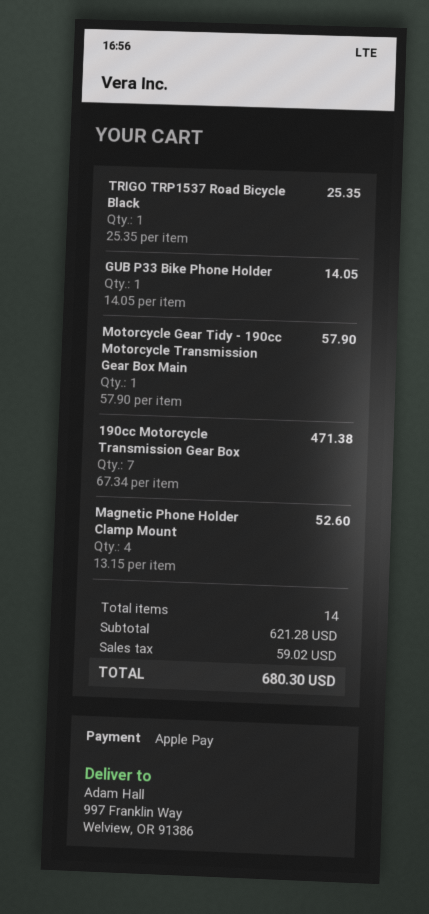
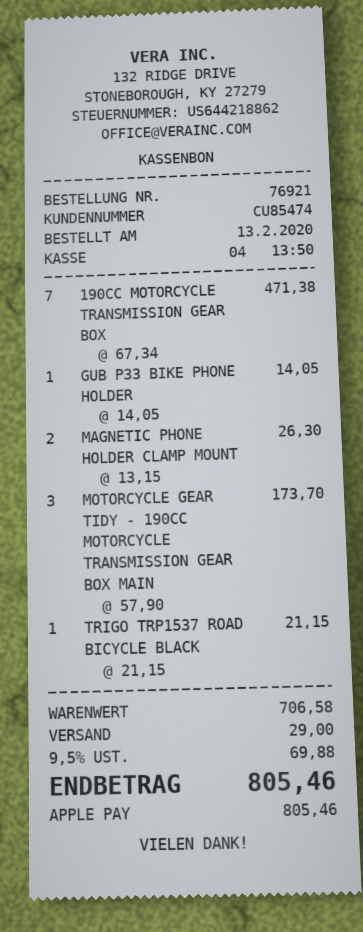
TRIGO TRP1537 Road Bicycle Black: 1 x 25.35 = 25.35 -> 1 x 21.15 = 21.15
Motorcycle Gear Tidy - 190cc Motorcycle Transmission Gear Box Main: 1 x 57.90 = 57.90 -> 3 x 57.90 = 173.70
Magnetic Phone Holder Clamp Mount: 4 x 13.15 = 52.60 -> 2 x 13.15 = 26.30
subtotal: 621.28 -> 706.58
shipping: none -> 29.00
tax: 59.02 -> 69.88
total: 680.30 -> 805.46

